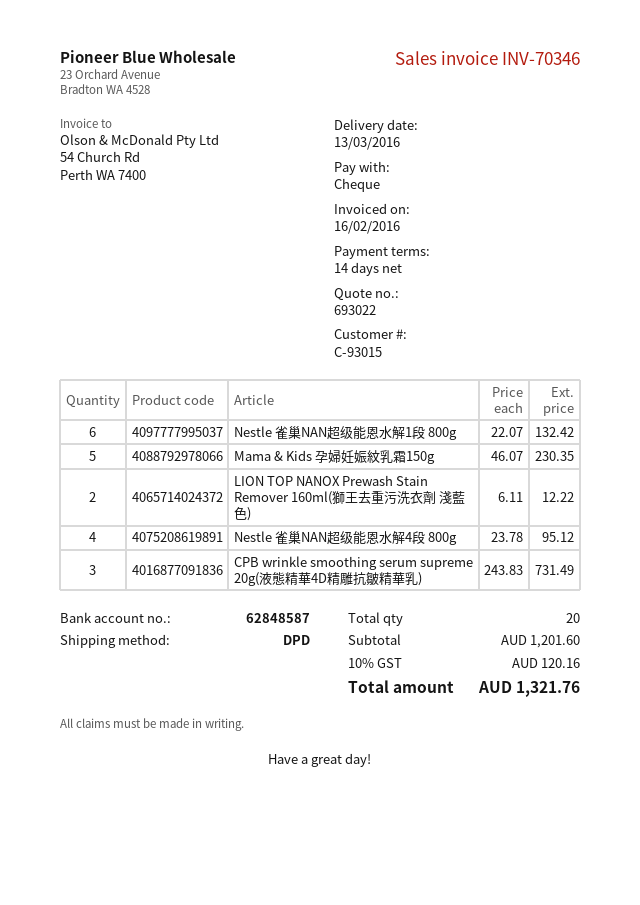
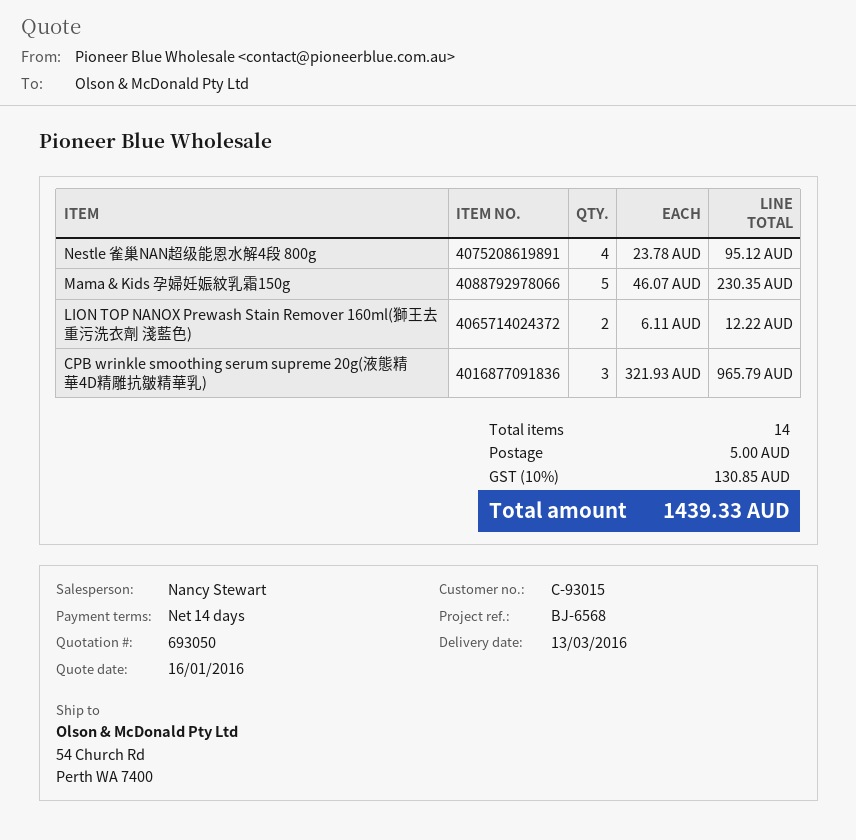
quote number: 693022 -> 693050
Nestle 雀巢NAN超级能恩水解1段 800g: 6 x 22.07 = 132.42 -> none
CPB wrinkle smoothing serum supreme 20g(液態精華4D精雕抗皺精華乳): 3 x 243.83 = 731.49 -> 3 x 321.93 = 965.79
total quantity: 20 -> 14
shipping: none -> 5.00
tax: 10% = 120.16 -> 10% = 130.85
total: 1321.76 -> 1439.33

